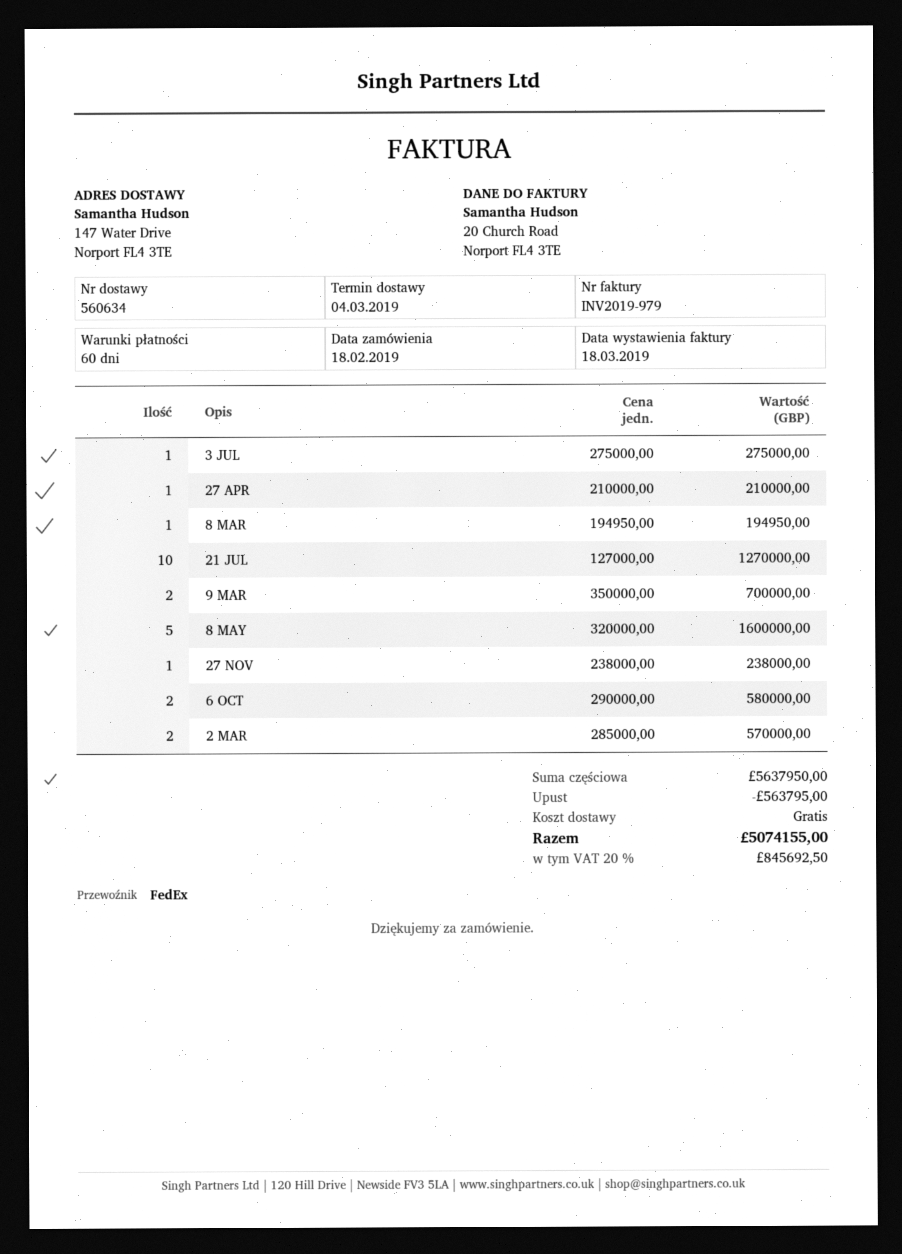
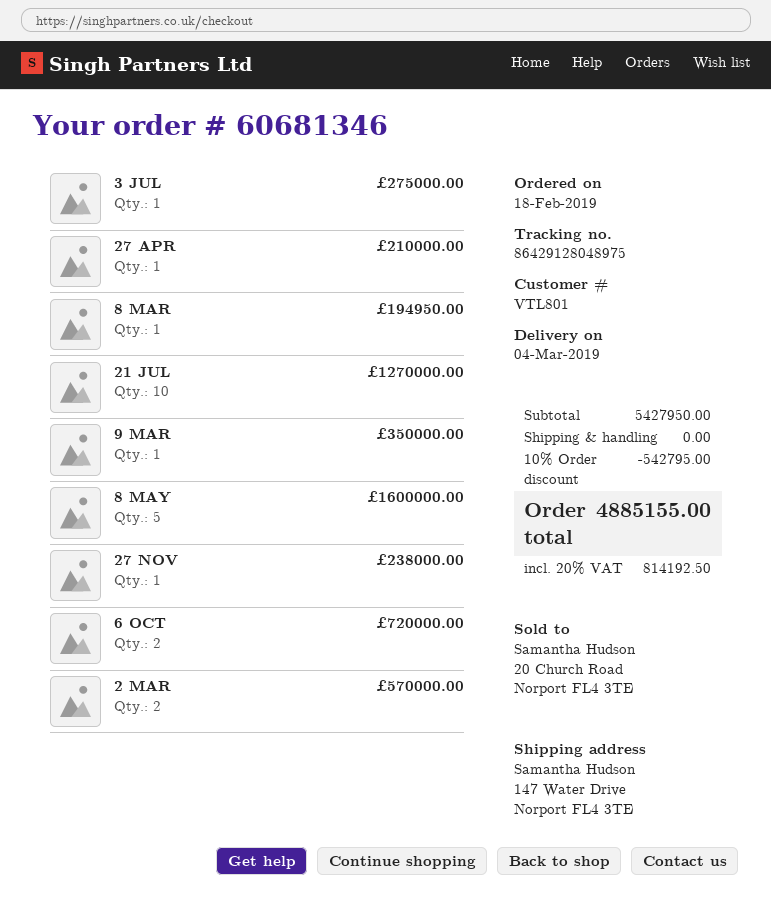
9 MAR: 2 for 700000.00 -> 1 for 350000.00
6 OCT: 2 for 580000.00 -> 2 for 720000.00
subtotal: 5637950.00 -> 5427950.00
discount: 563795.00 -> 542795.00
tax: 20% = 845692.50 -> 20% = 814192.50
total: 5074155.00 -> 4885155.00

